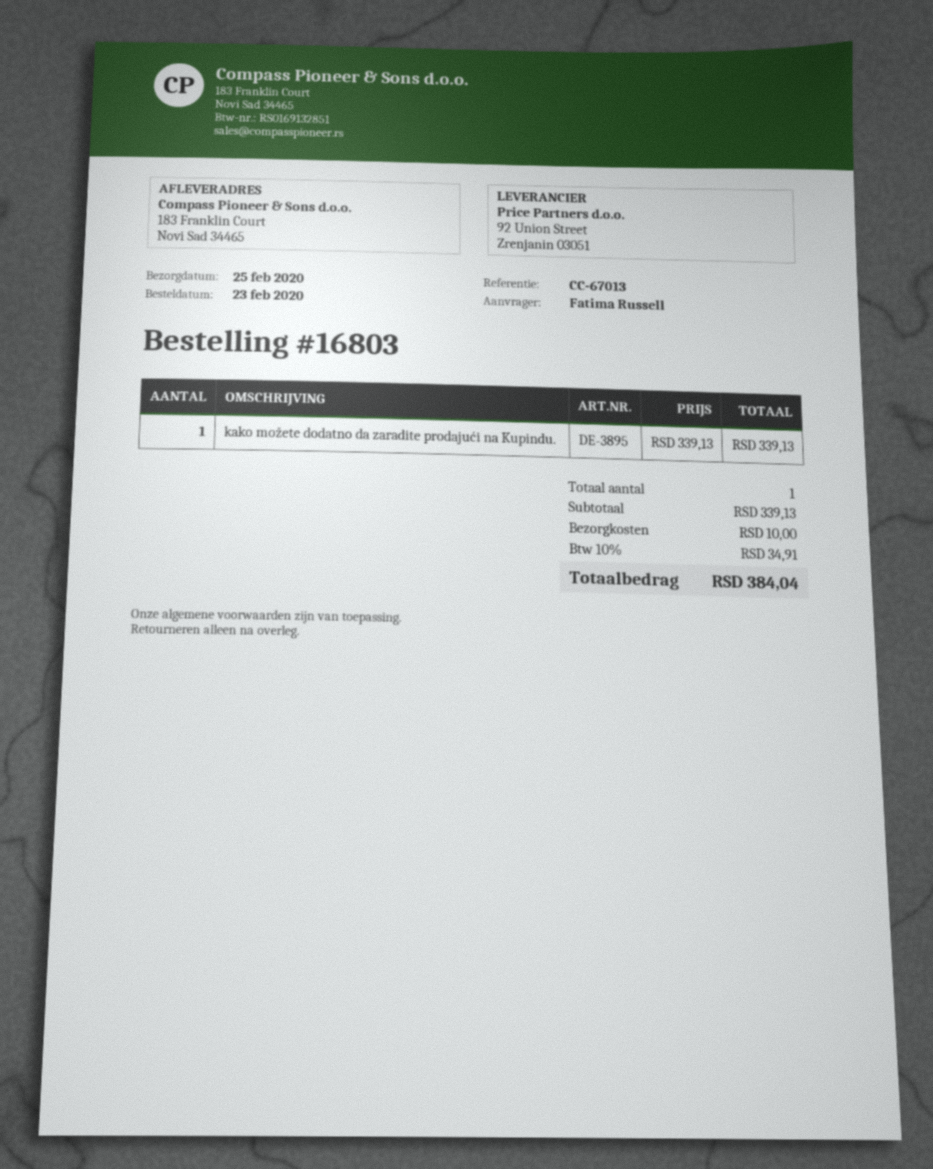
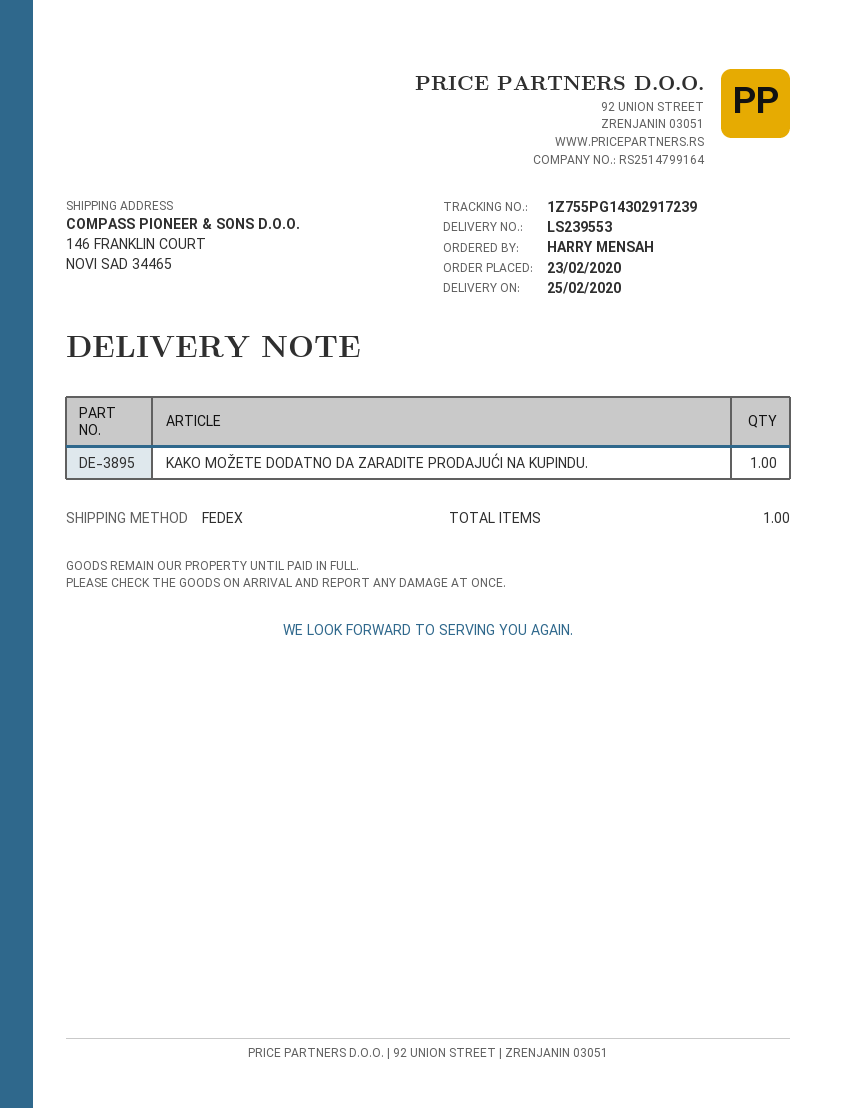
ordered by: Fatima Russell -> HARRY MENSAH
ship to: 183 Franklin Court, Novi Sad 34465 -> 146 FRANKLIN COURT, NOVI SAD 34465

